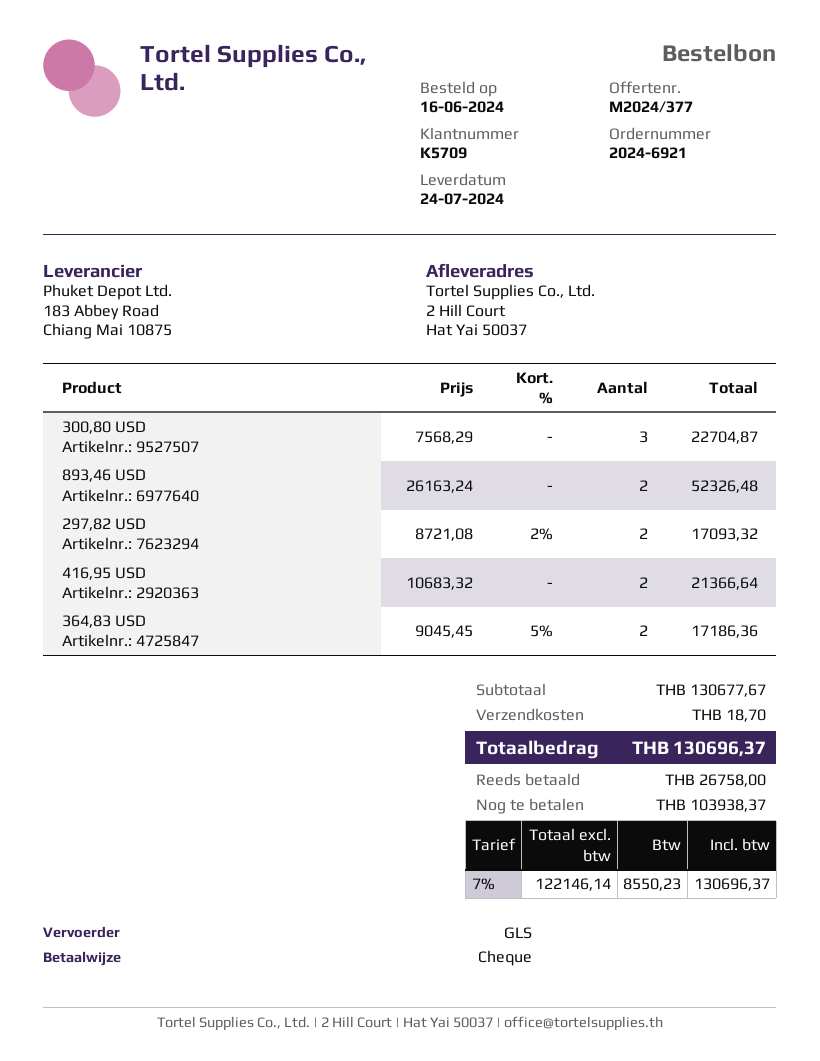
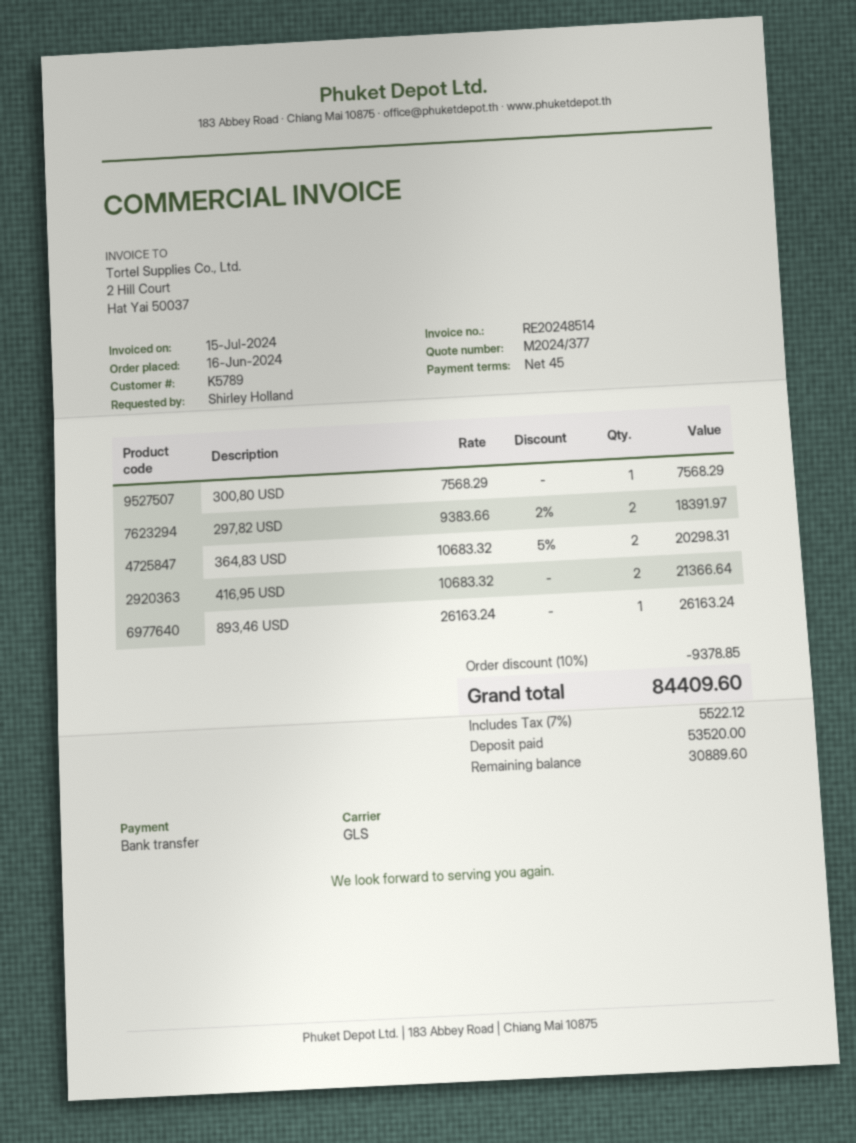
customer number: K5709 -> K5789
payment method: cheque -> bank transfer
300,80 USD: 3 x 7568.29 = 22704.87 -> 1 x 7568.29 = 7568.29
893,46 USD: 2 x 26163.24 = 52326.48 -> 1 x 26163.24 = 26163.24
297,82 USD: 2 x 8721.08 - 2% = 17093.32 -> 2 x 9383.66 - 2% = 18391.97
364,83 USD: 2 x 9045.45 - 5% = 17186.36 -> 2 x 10683.32 - 5% = 20298.31
discount: none -> 10% = 9378.85
shipping: 18.70 -> none
tax: 7% = 8550.23 -> 7% = 5522.12
total: 130696.37 -> 84409.60
deposit: 26758.00 -> 53520.00
balance: 103938.37 -> 30889.60

